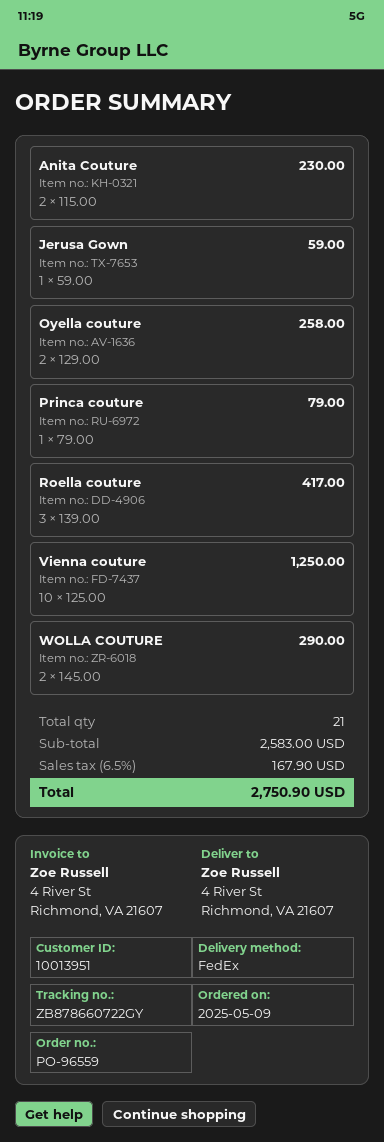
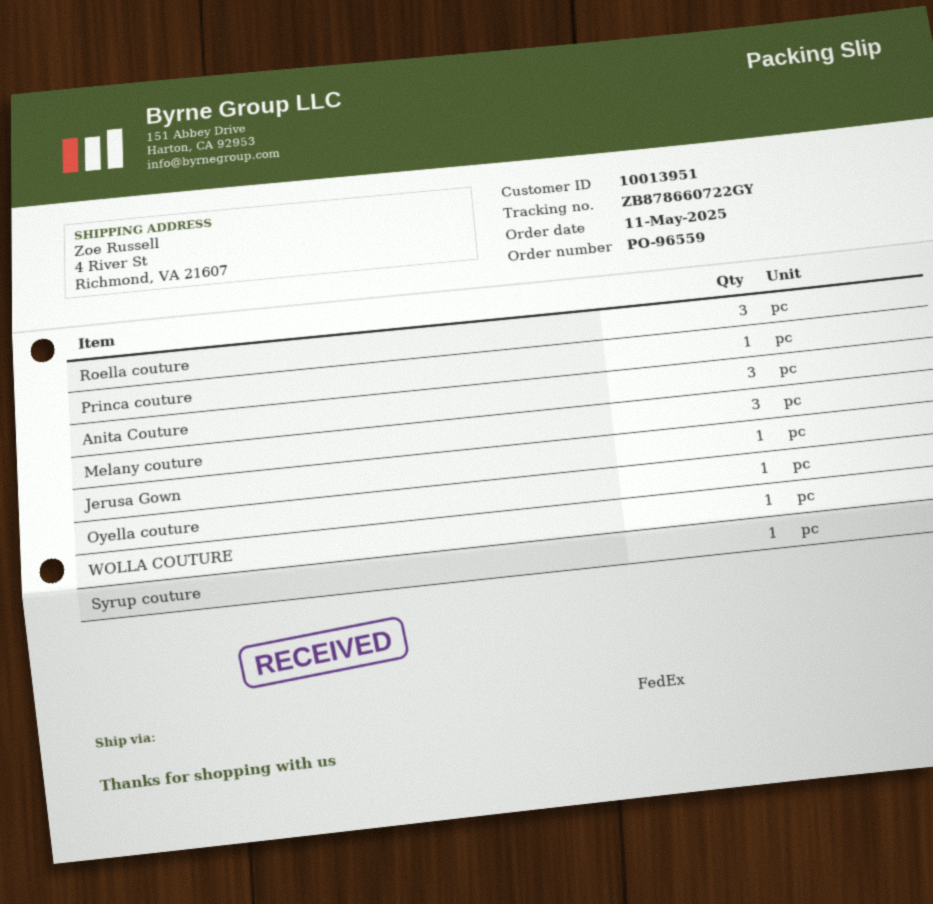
order date: 2025-05-09 -> 2025-05-11
Anita Couture: 2 -> 3
Oyella couture: 2 -> 1
Vienna couture: 10 -> none
WOLLA COUTURE: 2 -> 1
Melany couture: none -> 3
Syrup couture: none -> 1

